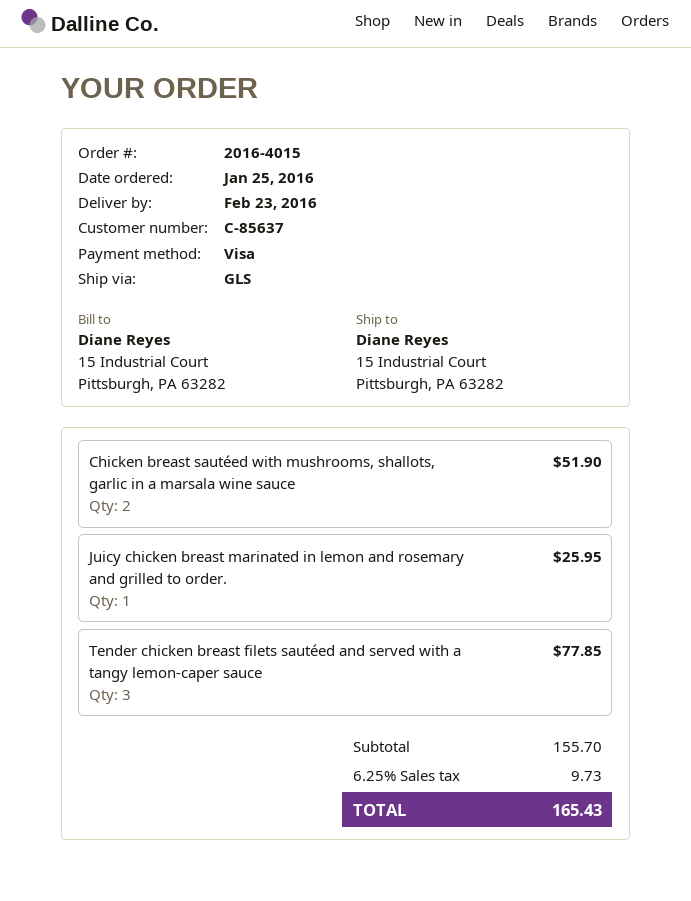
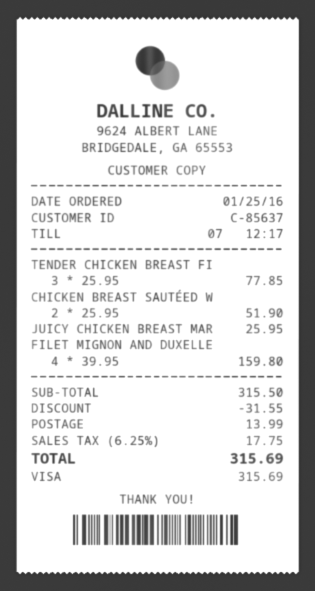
FILET MIGNON AND DUXELLE: none -> 4 for 159.80
subtotal: 155.70 -> 315.50
discount: none -> 31.55
shipping: none -> 13.99
tax: 6.25% = 9.73 -> 6.25% = 17.75
total: 165.43 -> 315.69

